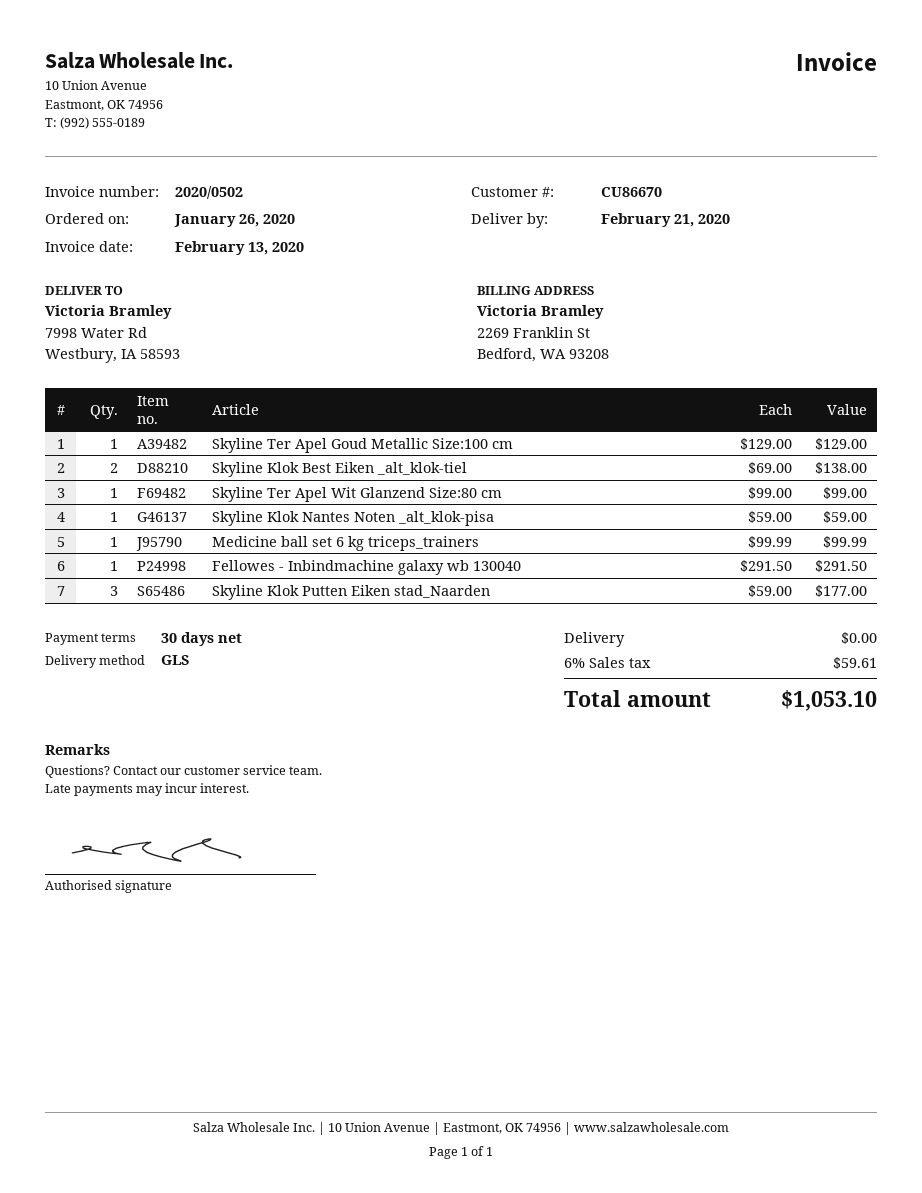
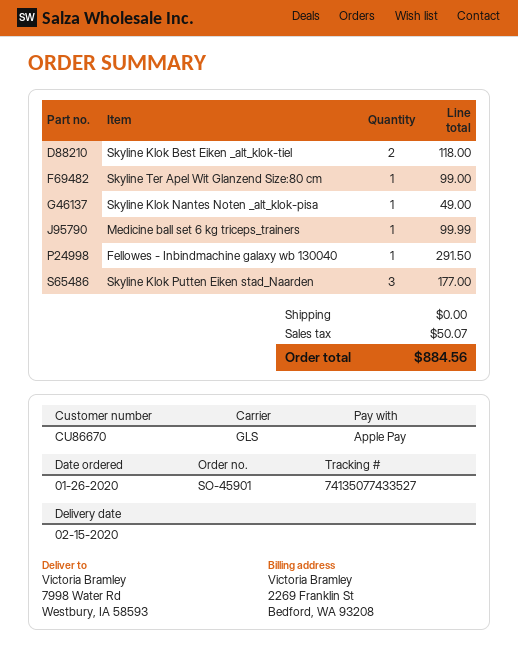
delivery date: 2020-02-21 -> 2020-02-15
Skyline Ter Apel Goud Metallic Size:100 cm: 1 for 129.00 -> none
Skyline Klok Best Eiken _alt_klok-tiel: 2 for 138.00 -> 2 for 118.00
Skyline Klok Nantes Noten _alt_klok-pisa: 1 for 59.00 -> 1 for 49.00
tax: 59.61 -> 50.07
total: 1053.10 -> 884.56

